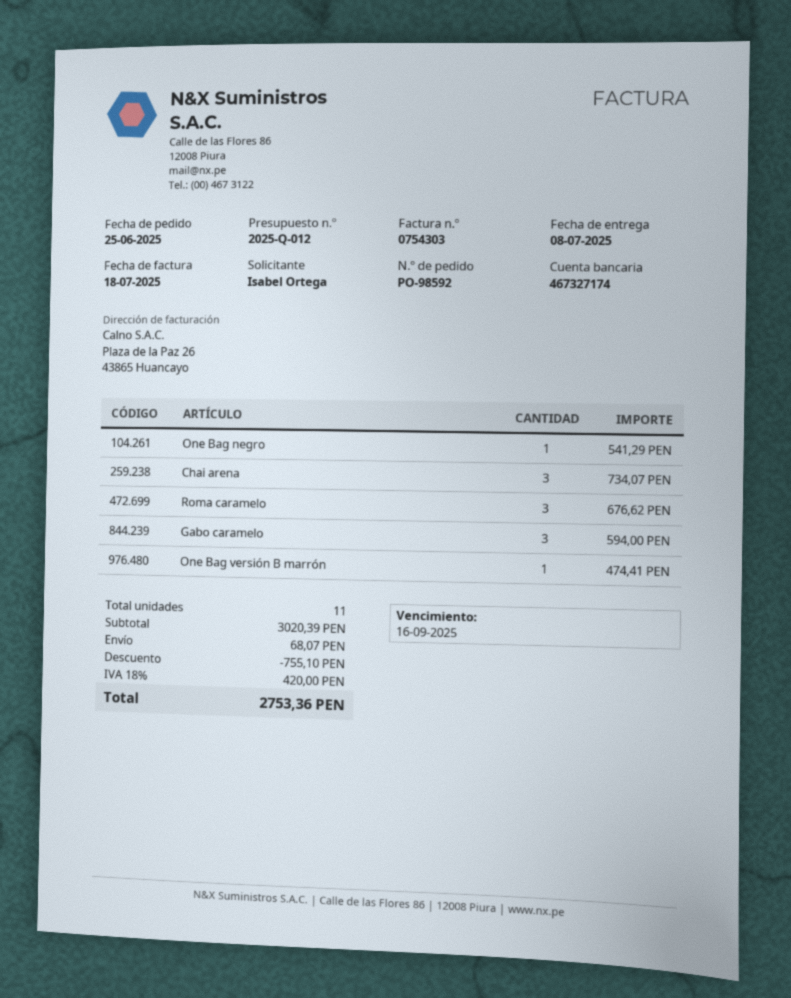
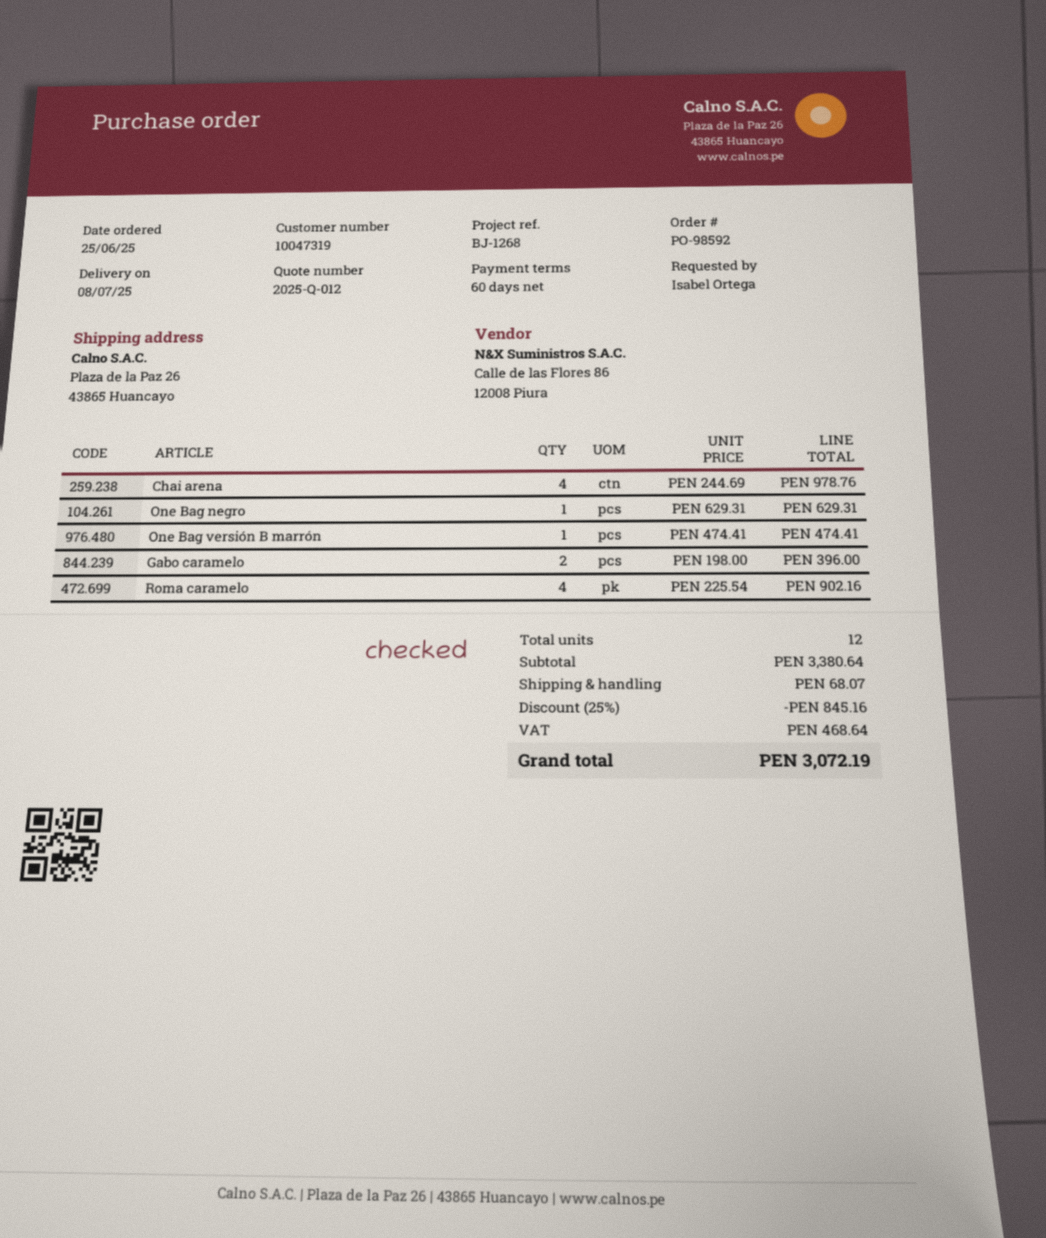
One Bag negro: 1 for 541.29 -> 1 for 629.31
Chai arena: 3 for 734.07 -> 4 for 978.76
Roma caramelo: 3 for 676.62 -> 4 for 902.16
Gabo caramelo: 3 for 594.00 -> 2 for 396.00
total quantity: 11 -> 12
subtotal: 3020.39 -> 3380.64
discount: 755.10 -> 845.16
tax: 420.00 -> 468.64
total: 2753.36 -> 3072.19

